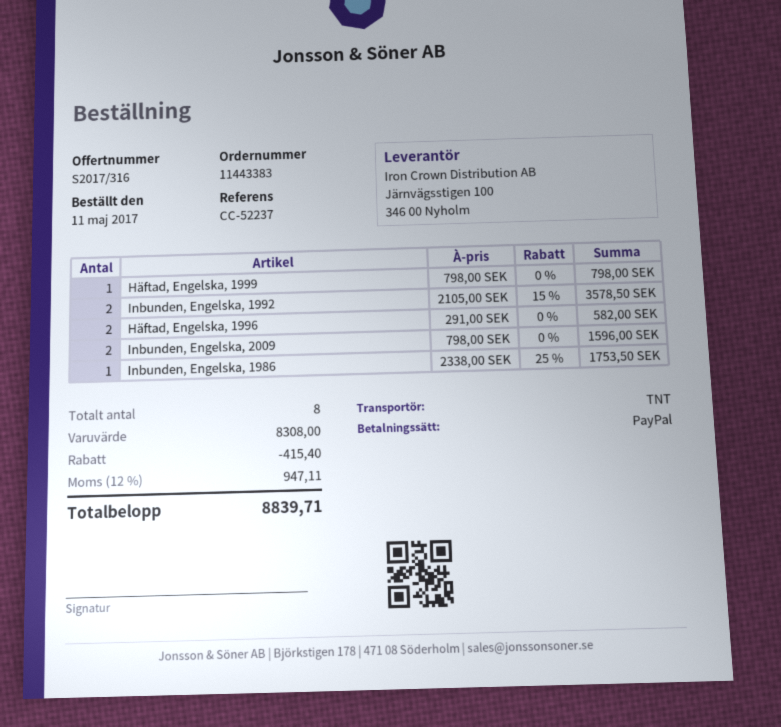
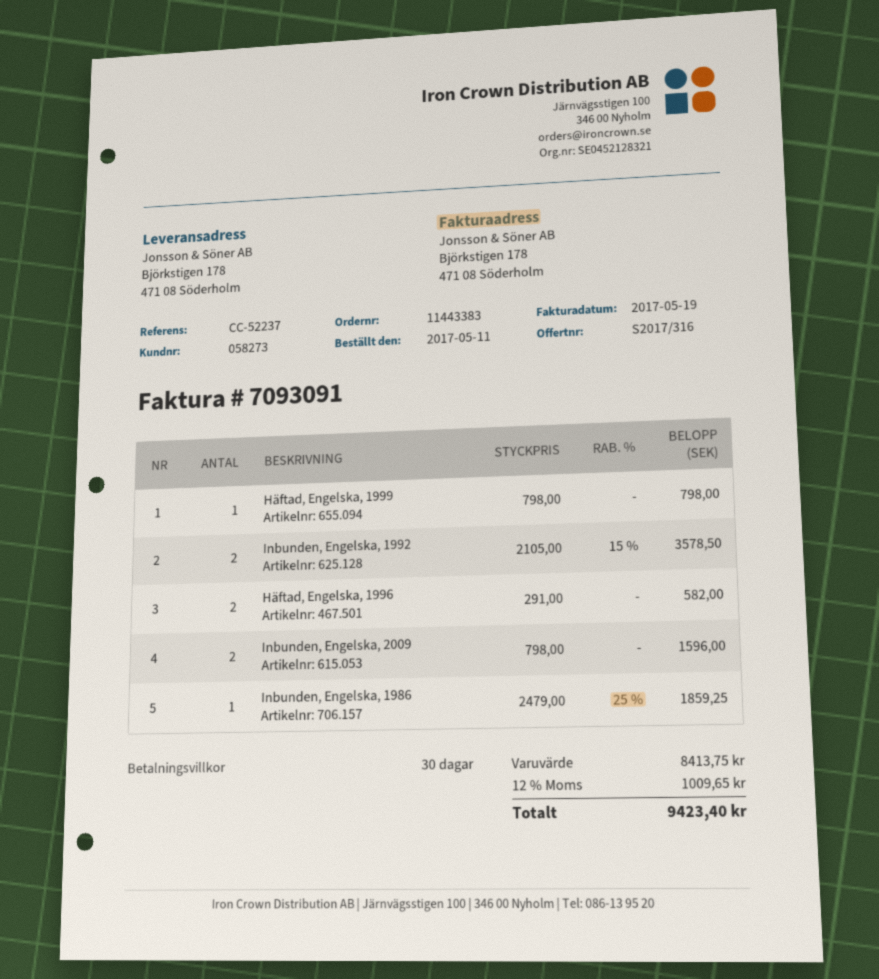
Inbunden, Engelska, 1986: 1 x 2338.00 - 25% = 1753.50 -> 1 x 2479.00 - 25% = 1859.25
subtotal: 8308.00 -> 8413.75
discount: 415.40 -> none
tax: 12% = 947.11 -> 12% = 1009.65
total: 8839.71 -> 9423.40

